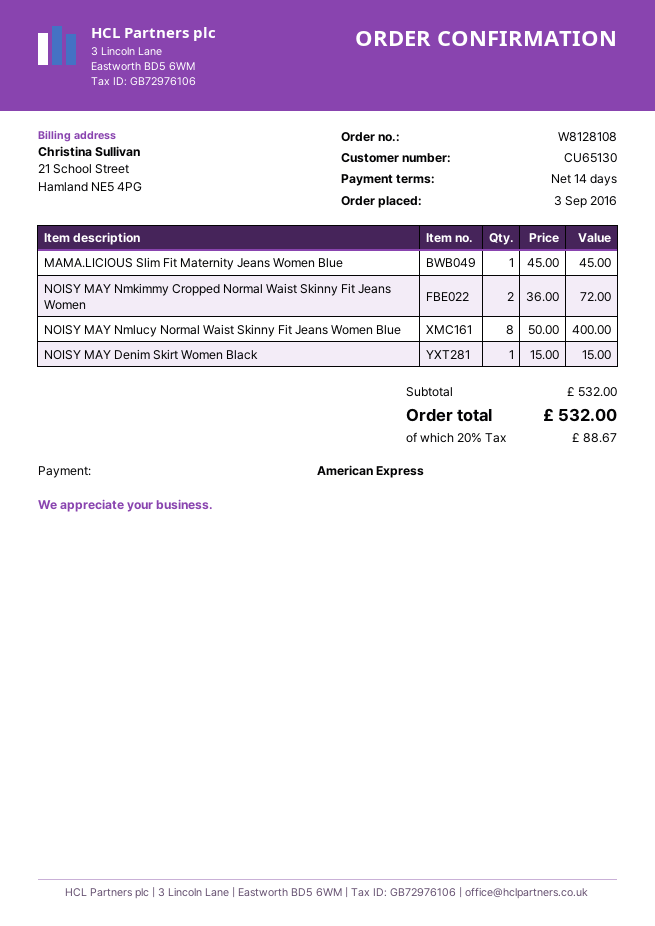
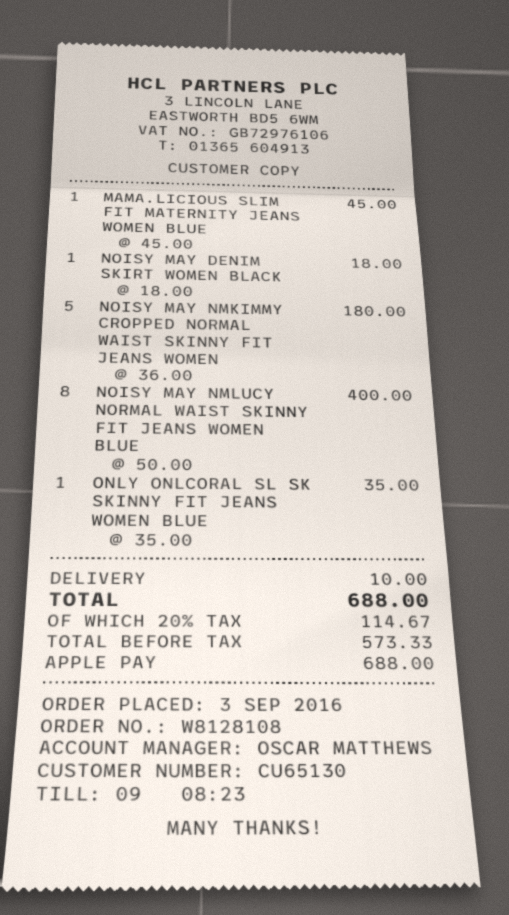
payment method: American Express -> Apple Pay
NOISY MAY Nmkimmy Cropped Normal Waist Skinny Fit Jeans Women: 2 x 36.00 = 72.00 -> 5 x 36.00 = 180.00
NOISY MAY Denim Skirt Women Black: 1 x 15.00 = 15.00 -> 1 x 18.00 = 18.00
ONLY ONLCORAL SL SK SKINNY FIT JEANS WOMEN BLUE: none -> 1 x 35.00 = 35.00
shipping: none -> 10.00
tax: 20% = 88.67 -> 20% = 114.67
total: 532.00 -> 688.00

